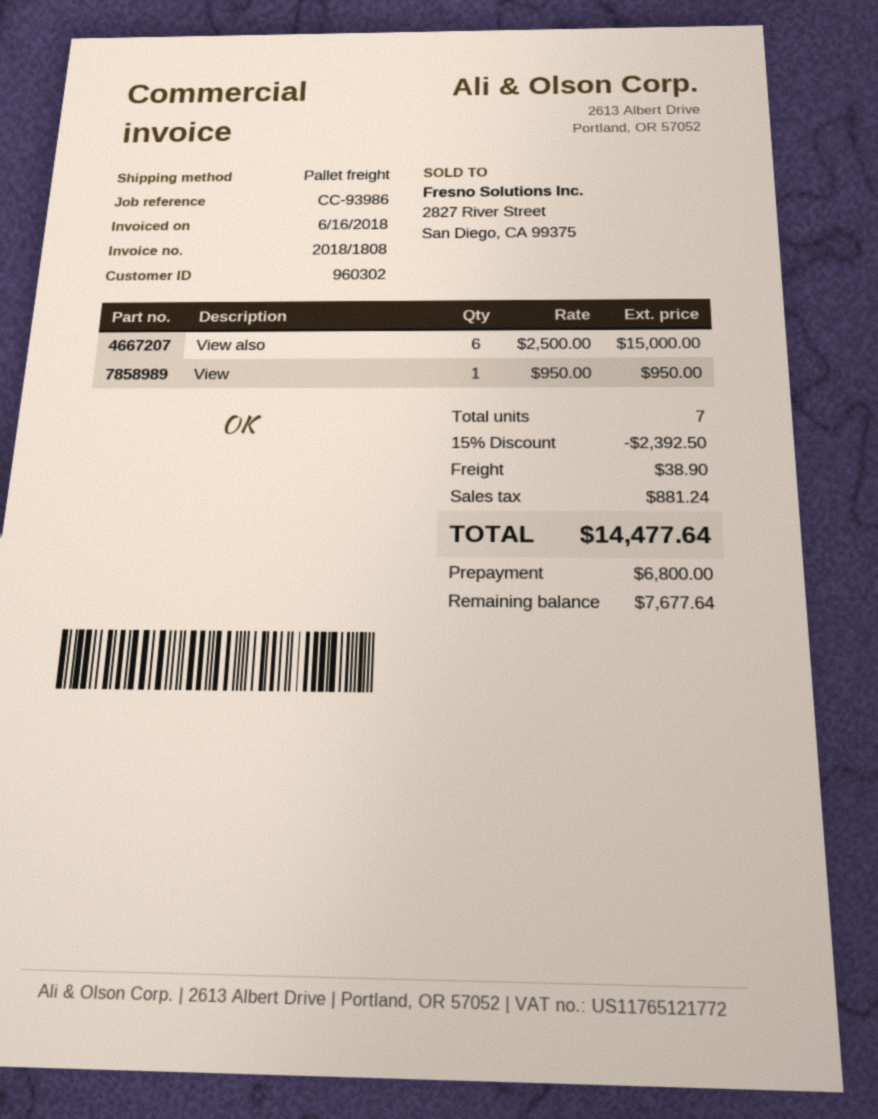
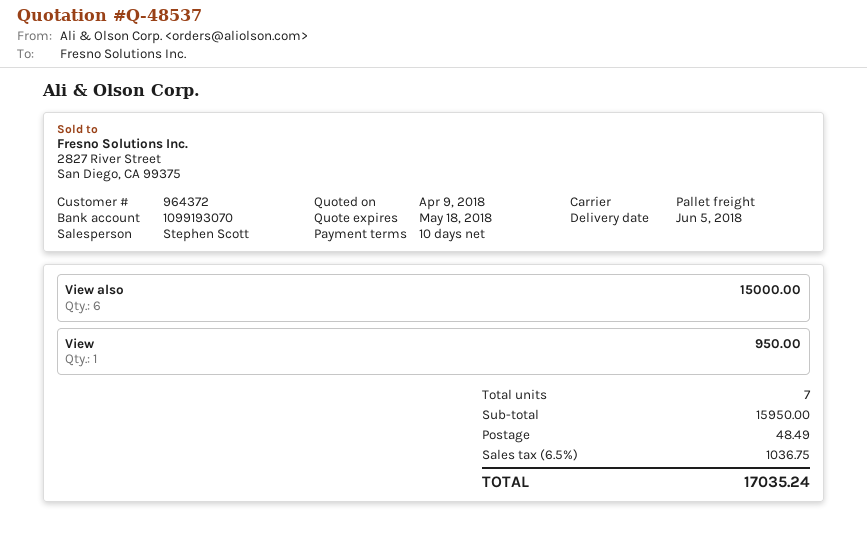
customer number: 960302 -> 964372
discount: 15% = 2392.50 -> none
shipping: 38.90 -> 48.49
tax: 881.24 -> 1036.75
total: 14477.64 -> 17035.24

